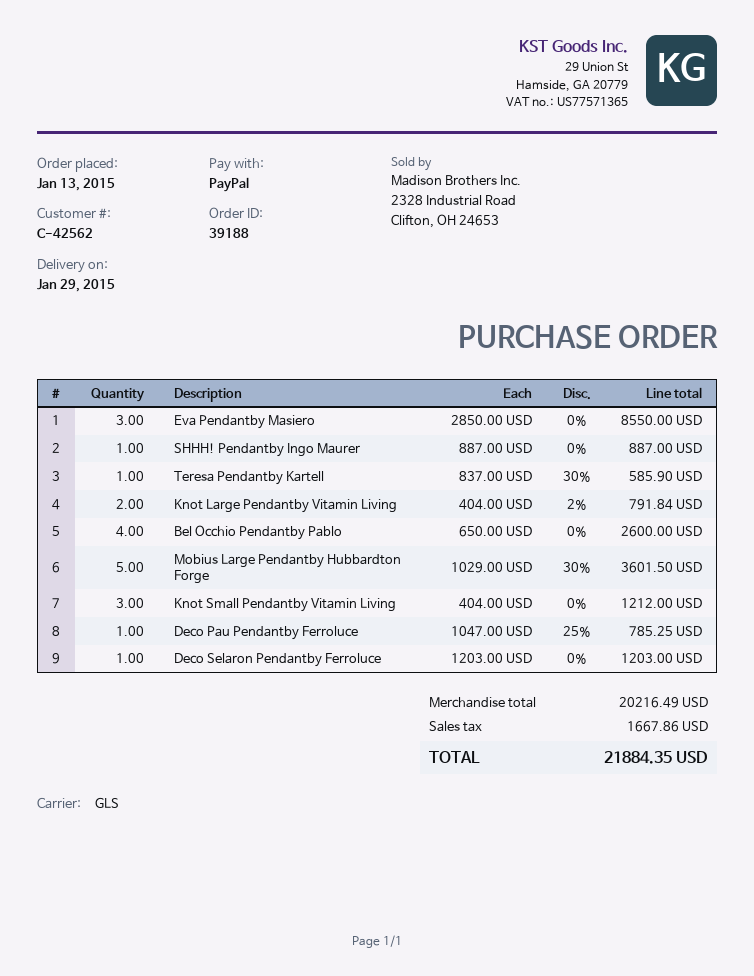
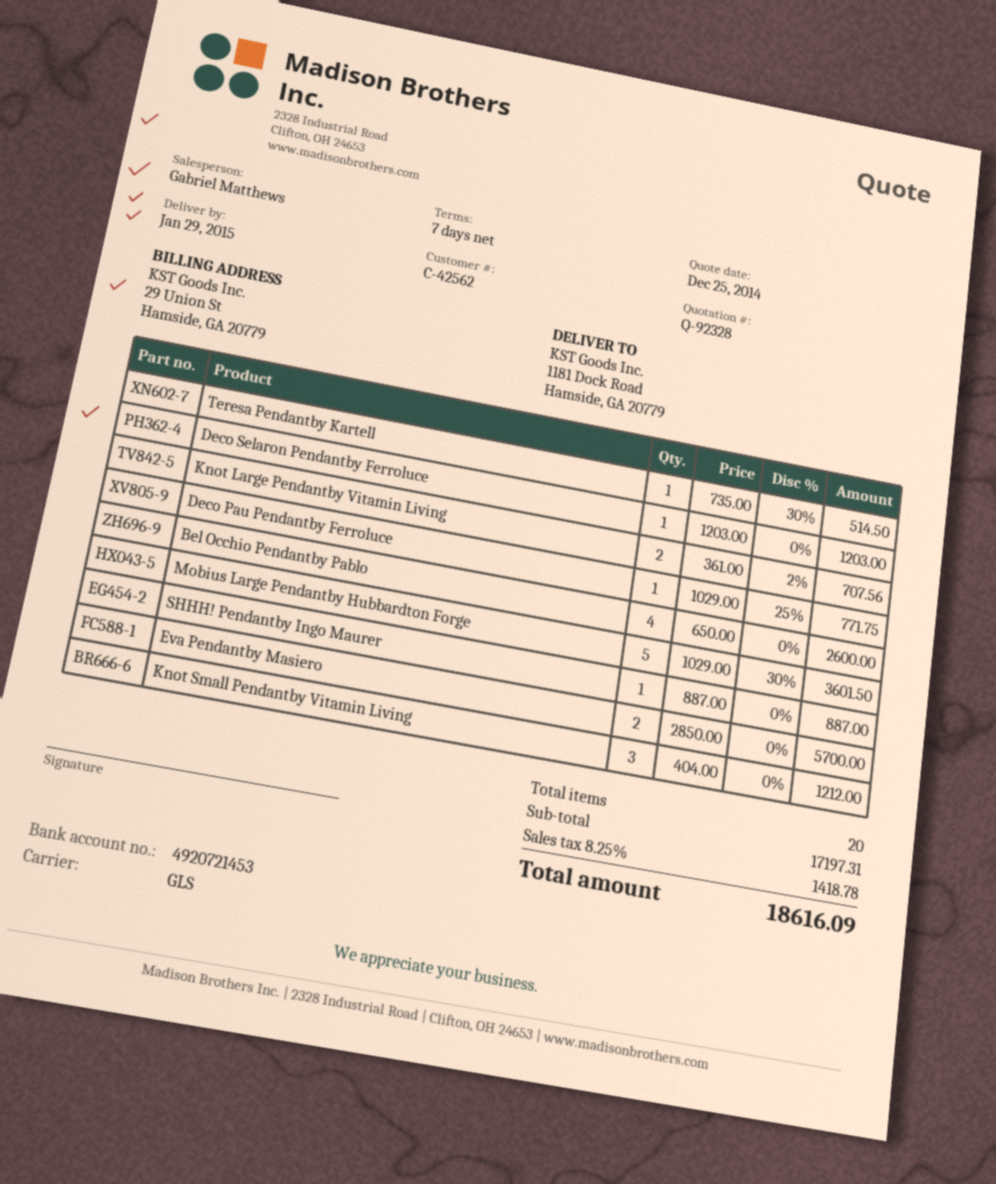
Eva Pendantby Masiero: 3 x 2850.00 = 8550.00 -> 2 x 2850.00 = 5700.00
Teresa Pendantby Kartell: 1 x 837.00 - 30% = 585.90 -> 1 x 735.00 - 30% = 514.50
Knot Large Pendantby Vitamin Living: 2 x 404.00 - 2% = 791.84 -> 2 x 361.00 - 2% = 707.56
Deco Pau Pendantby Ferroluce: 1 x 1047.00 - 25% = 785.25 -> 1 x 1029.00 - 25% = 771.75
subtotal: 20216.49 -> 17197.31
tax: 1667.86 -> 1418.78
total: 21884.35 -> 18616.09

